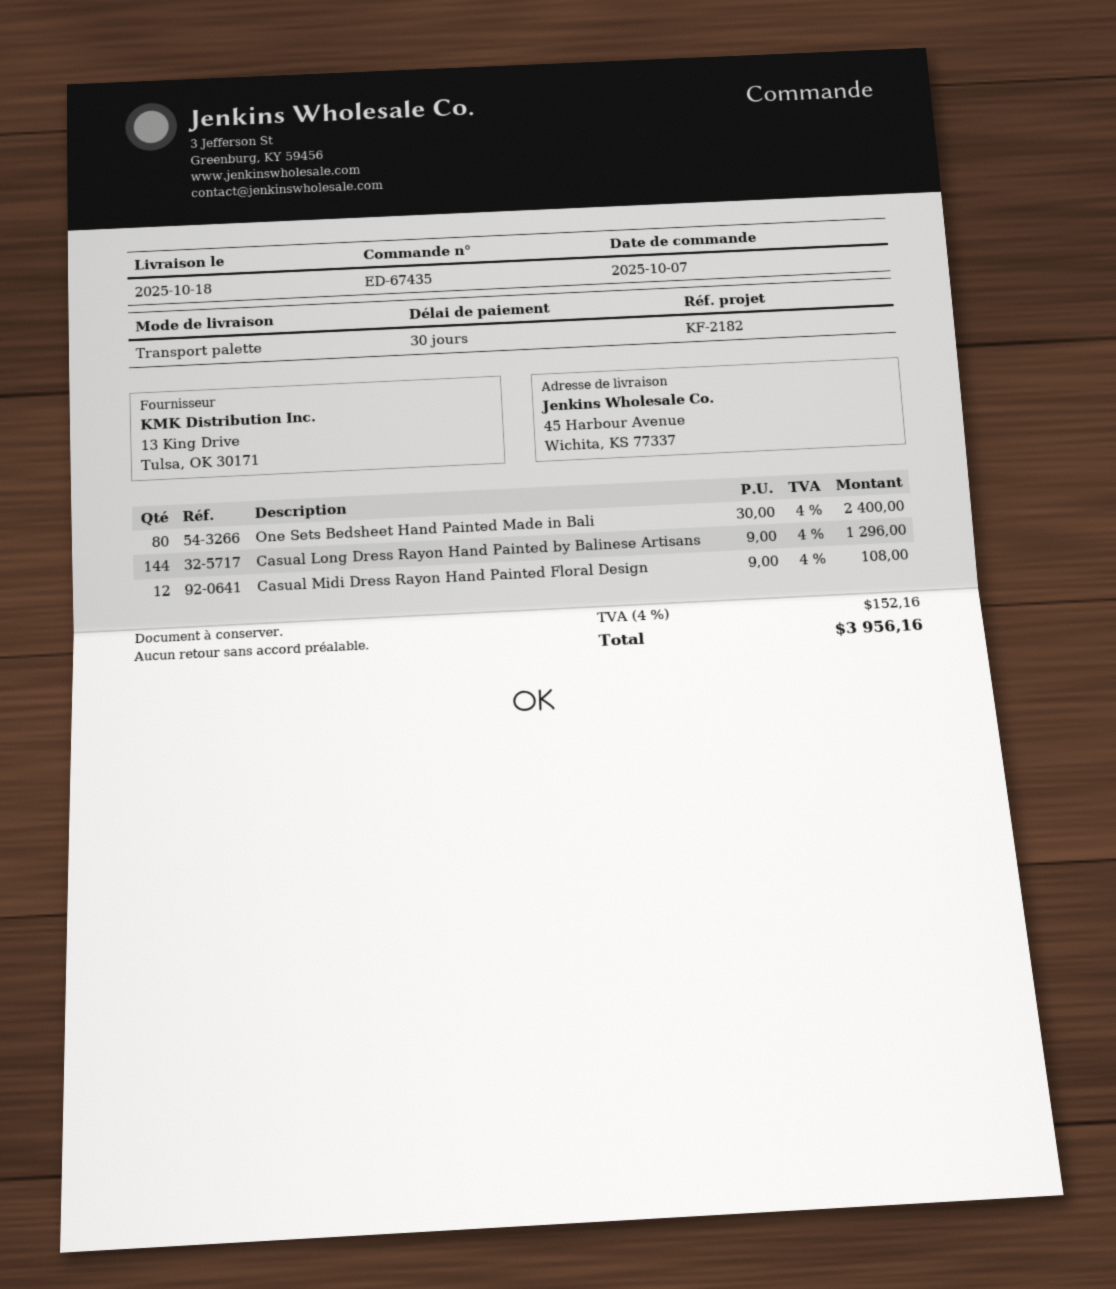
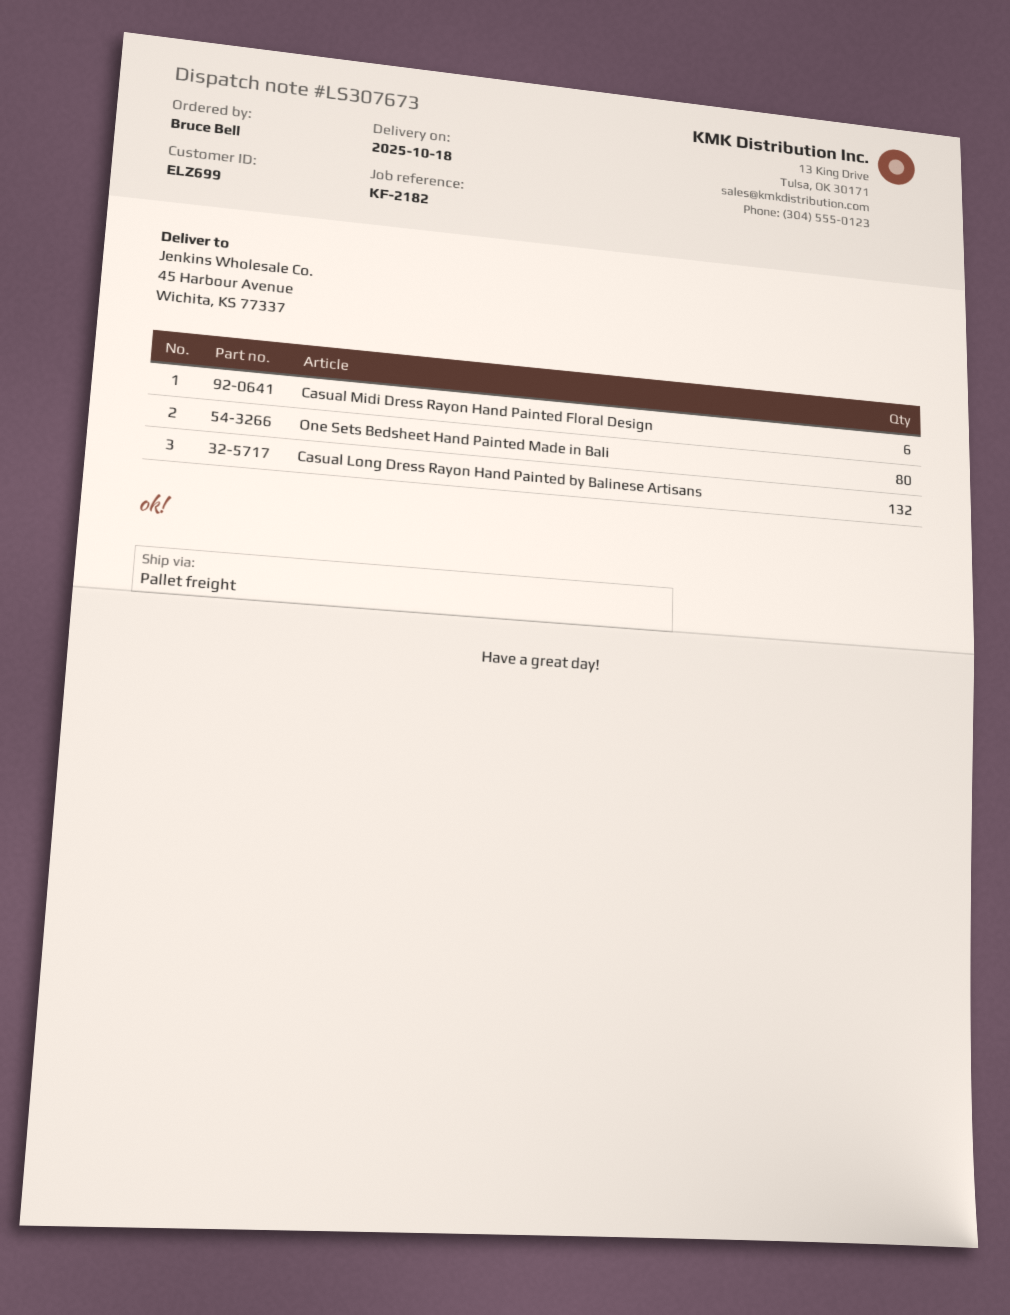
Casual Long Dress Rayon Hand Painted by Balinese Artisans: 144 -> 132
Casual Midi Dress Rayon Hand Painted Floral Design: 12 -> 6

